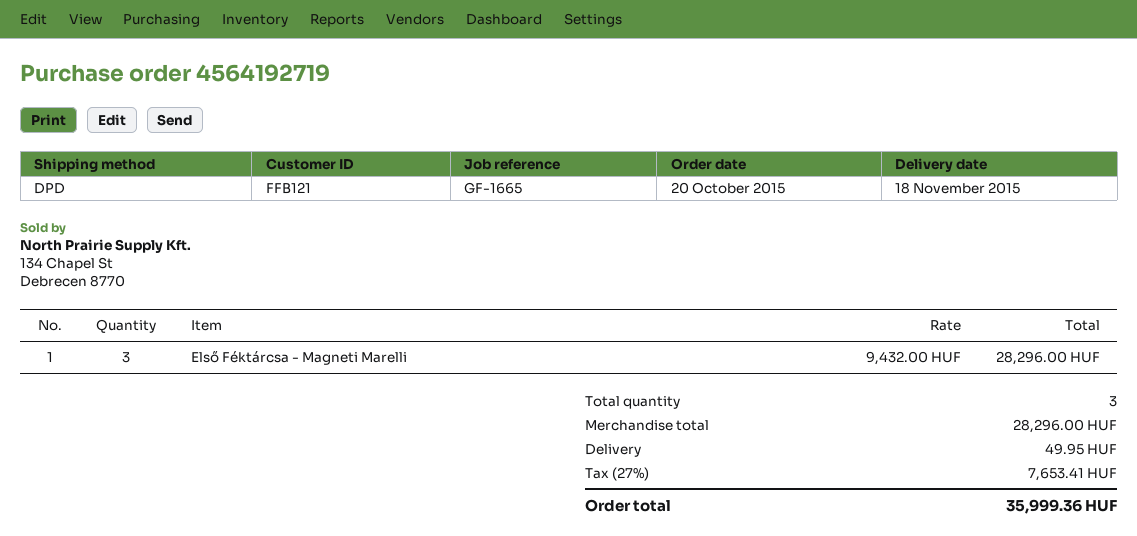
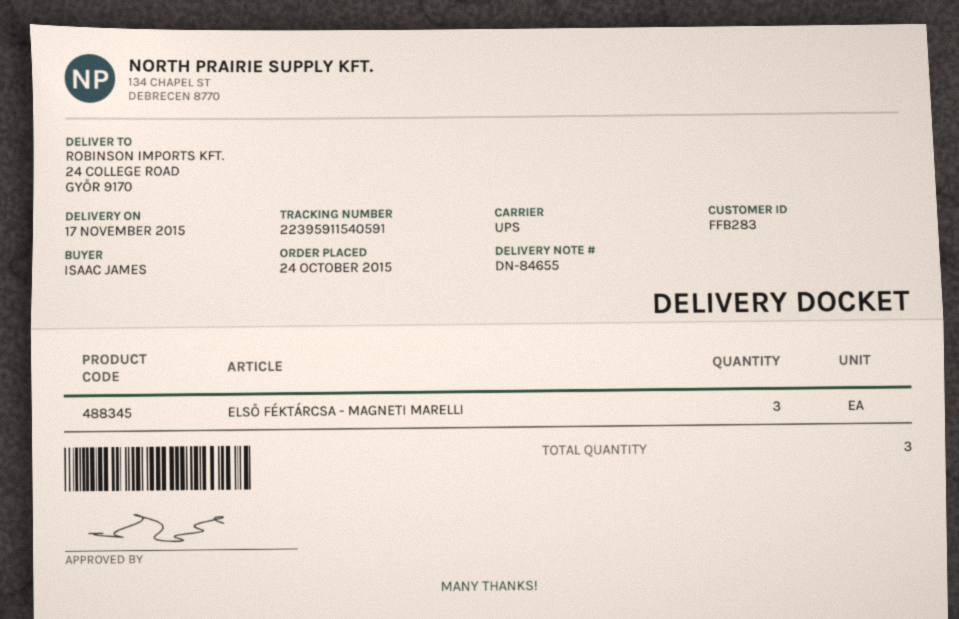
order date: 2015-10-20 -> 2015-10-24
delivery date: 2015-11-18 -> 2015-11-17
customer number: FFB121 -> FFB283
shipping method: DPD -> UPS

